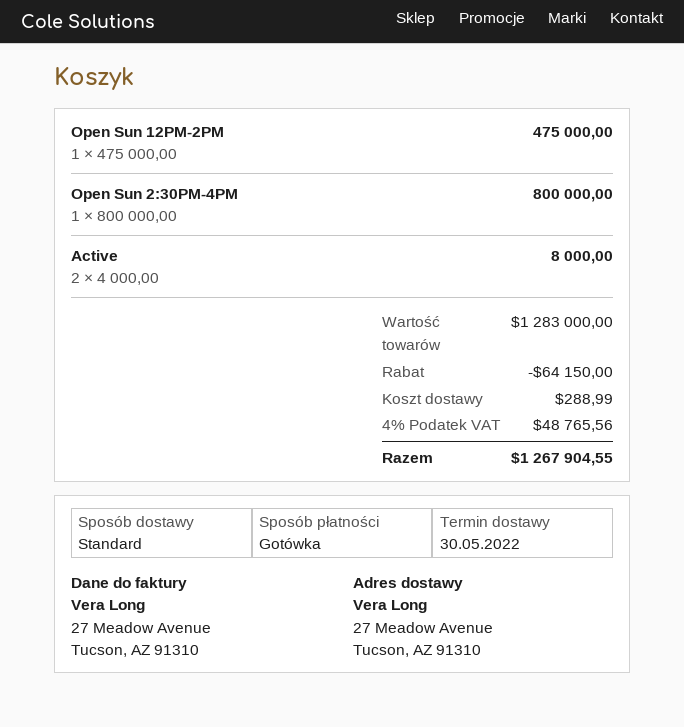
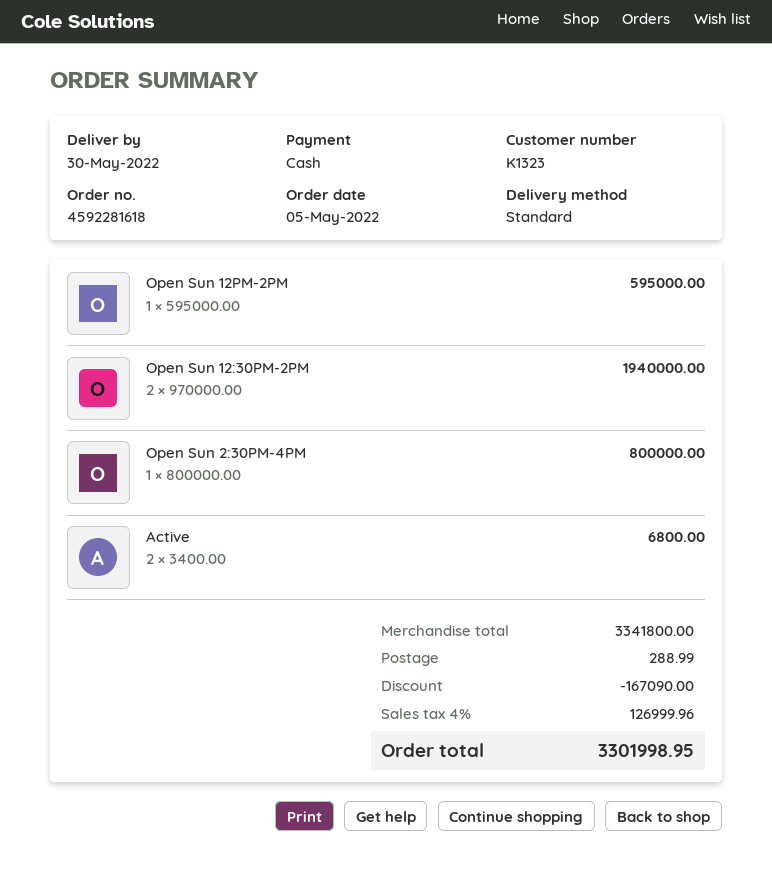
Open Sun 12PM-2PM: 1 x 475000.00 = 475000.00 -> 1 x 595000.00 = 595000.00
Active: 2 x 4000.00 = 8000.00 -> 2 x 3400.00 = 6800.00
Open Sun 12:30PM-2PM: none -> 2 x 970000.00 = 1940000.00
subtotal: 1283000.00 -> 3341800.00
discount: 64150.00 -> 167090.00
tax: 4% = 48765.56 -> 4% = 126999.96
total: 1267904.55 -> 3301998.95

